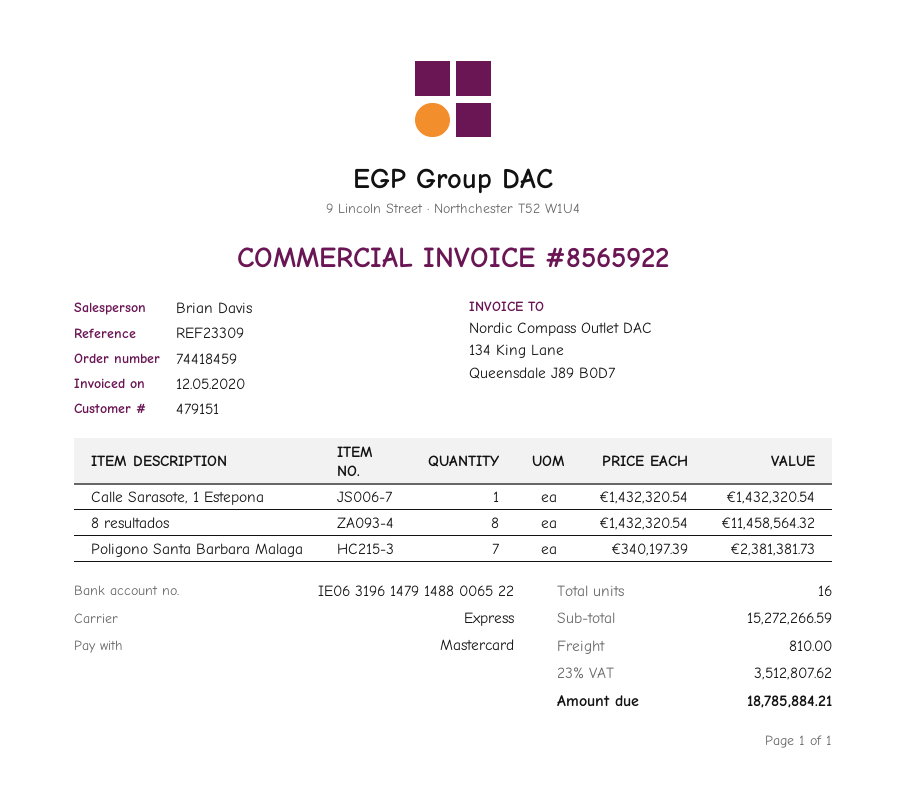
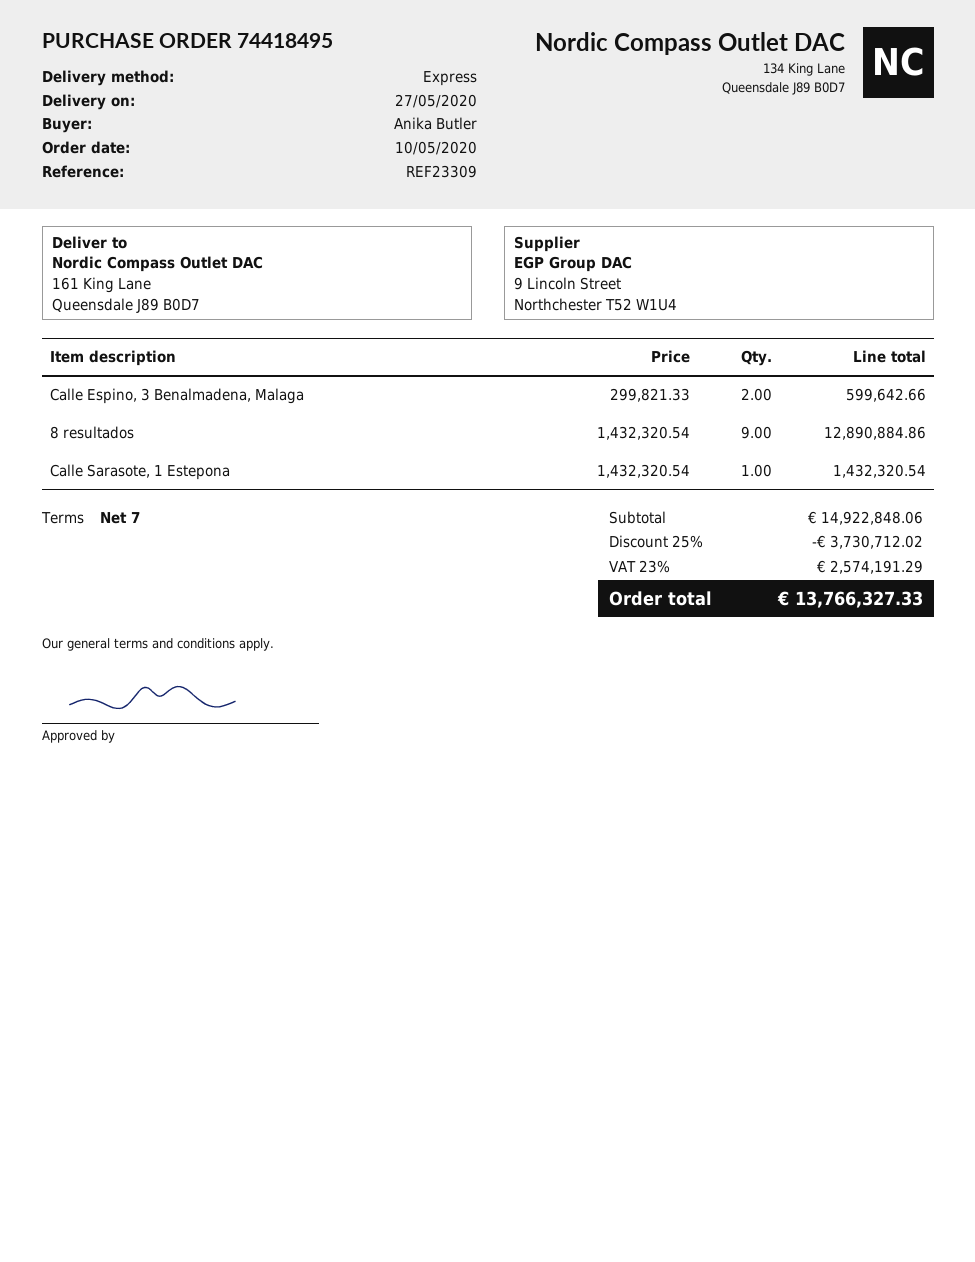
order number: 74418459 -> 74418495
8 resultados: 8 x 1432320.54 = 11458564.32 -> 9 x 1432320.54 = 12890884.86
Poligono Santa Barbara Malaga: 7 x 340197.39 = 2381381.73 -> none
Calle Espino, 3 Benalmadena, Malaga: none -> 2 x 299821.33 = 599642.66
subtotal: 15272266.59 -> 14922848.06
discount: none -> 25% = 3730712.02
shipping: 810.00 -> none
tax: 23% = 3512807.62 -> 23% = 2574191.29
total: 18785884.21 -> 13766327.33

